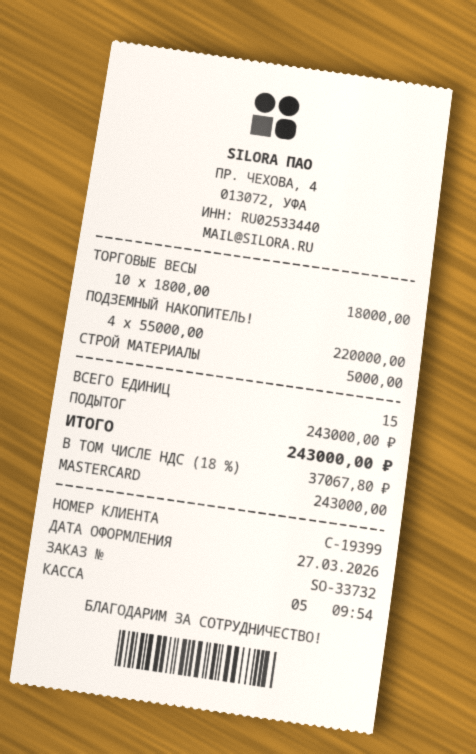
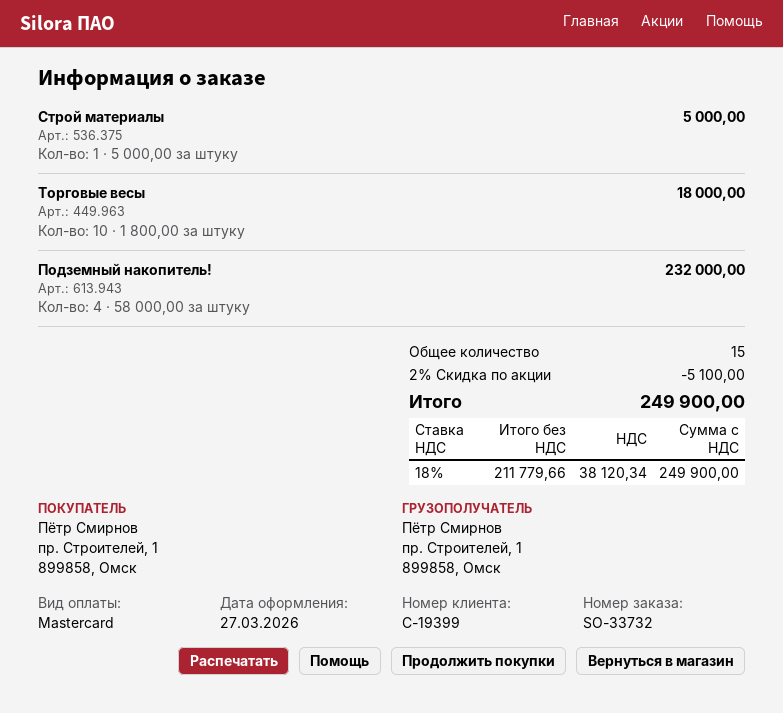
ПОДЗЕМНЫЙ НАКОПИТЕЛЬ!: 4 x 55000.00 = 220000.00 -> 4 x 58000.00 = 232000.00
discount: none -> 2% = 5100.00
tax: 18% = 37067.80 -> 18% = 38120.34
total: 243000.00 -> 249900.00

